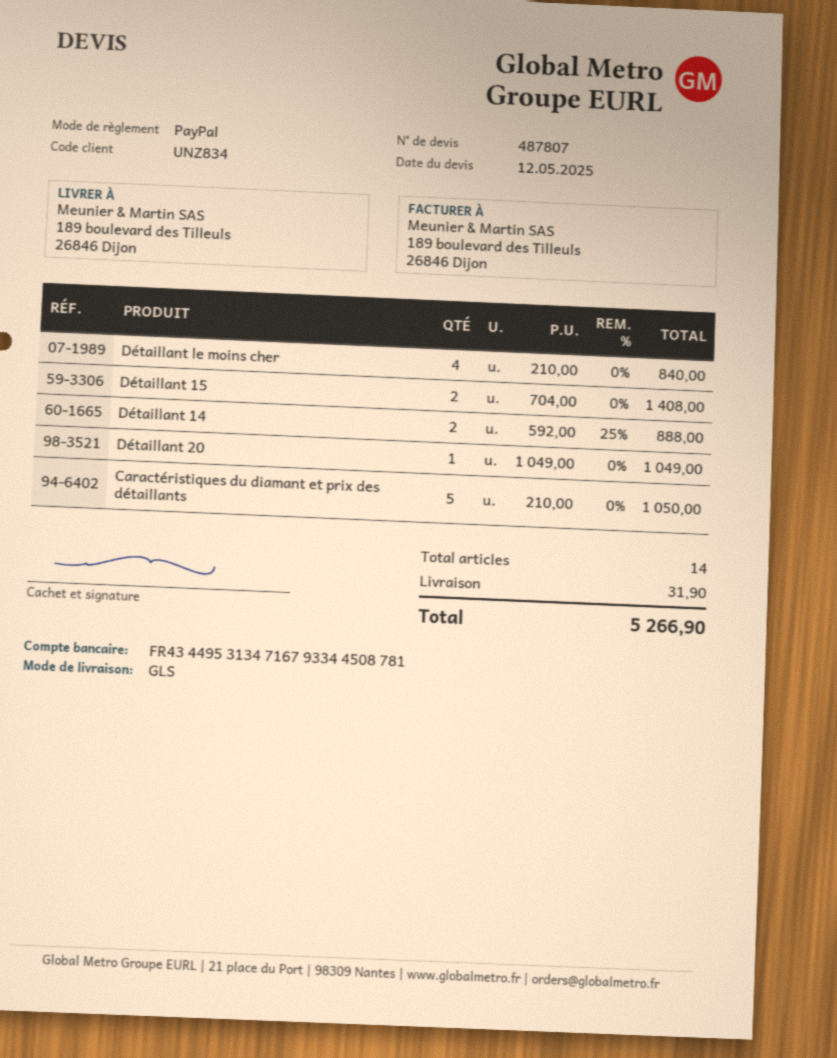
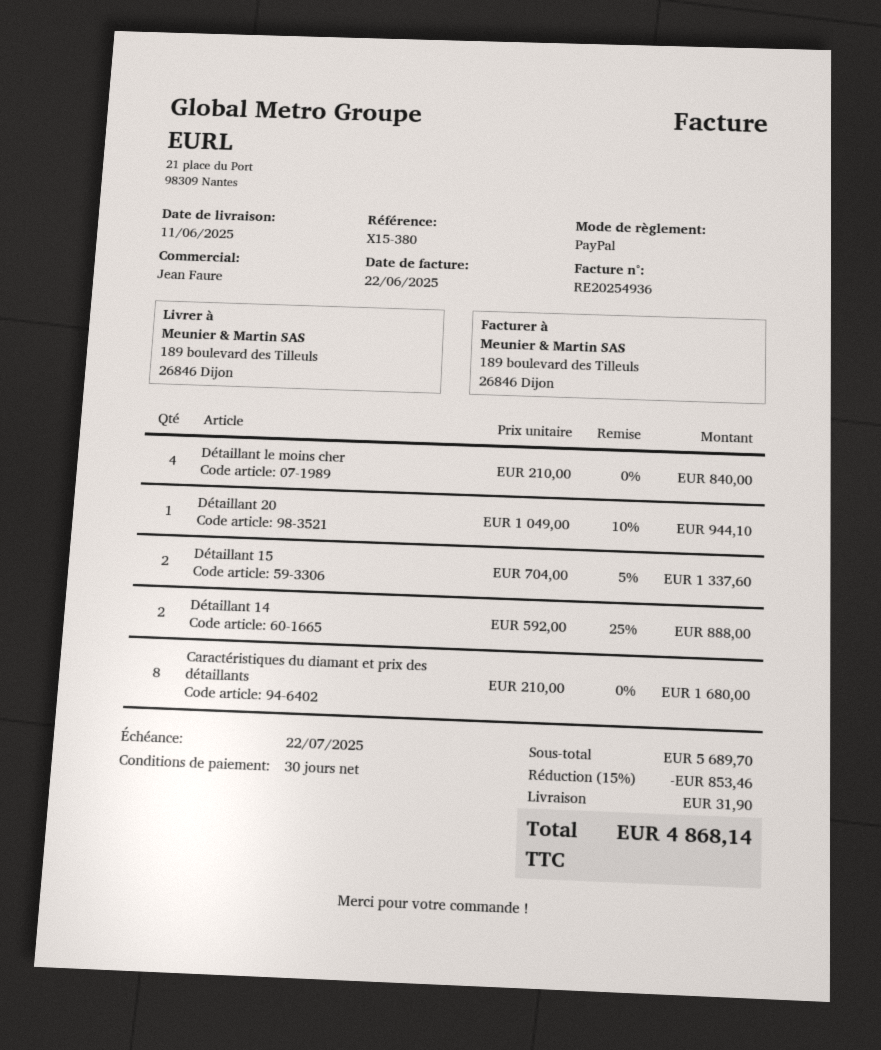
Détaillant 15: 2 x 704.00 = 1408.00 -> 2 x 704.00 - 5% = 1337.60
Détaillant 20: 1 x 1049.00 = 1049.00 -> 1 x 1049.00 - 10% = 944.10
Caractéristiques du diamant et prix des détaillants: 5 x 210.00 = 1050.00 -> 8 x 210.00 = 1680.00
discount: none -> 15% = 853.46
total: 5266.90 -> 4868.14

